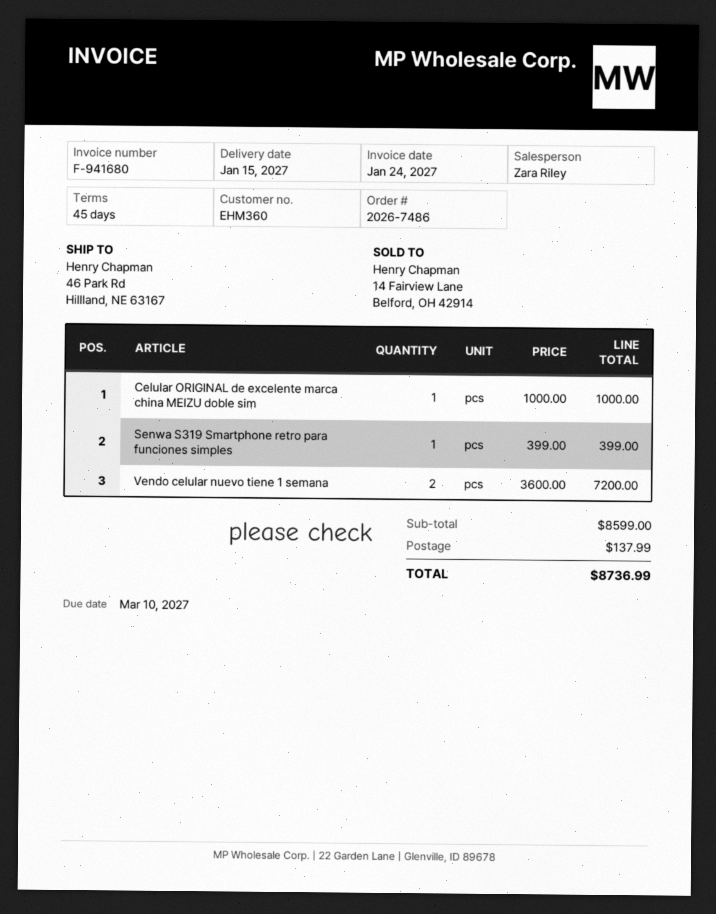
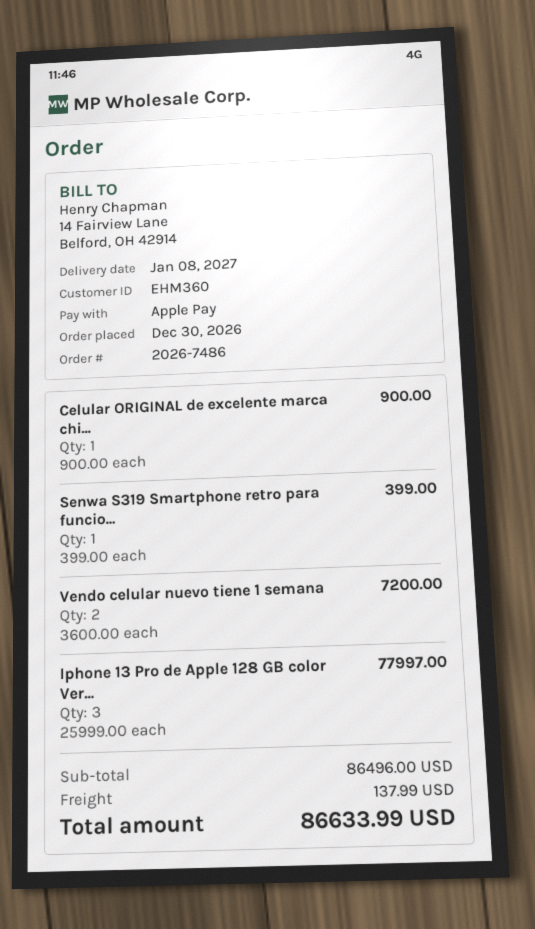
delivery date: 2027-01-15 -> 2027-01-08
Celular ORIGINAL de excelente marca china MEIZU doble sim: 1 x 1000.00 = 1000.00 -> 1 x 900.00 = 900.00
Iphone 13 Pro de Apple 128 GB color Ver...: none -> 3 x 25999.00 = 77997.00
subtotal: 8599.00 -> 86496.00
total: 8736.99 -> 86633.99

